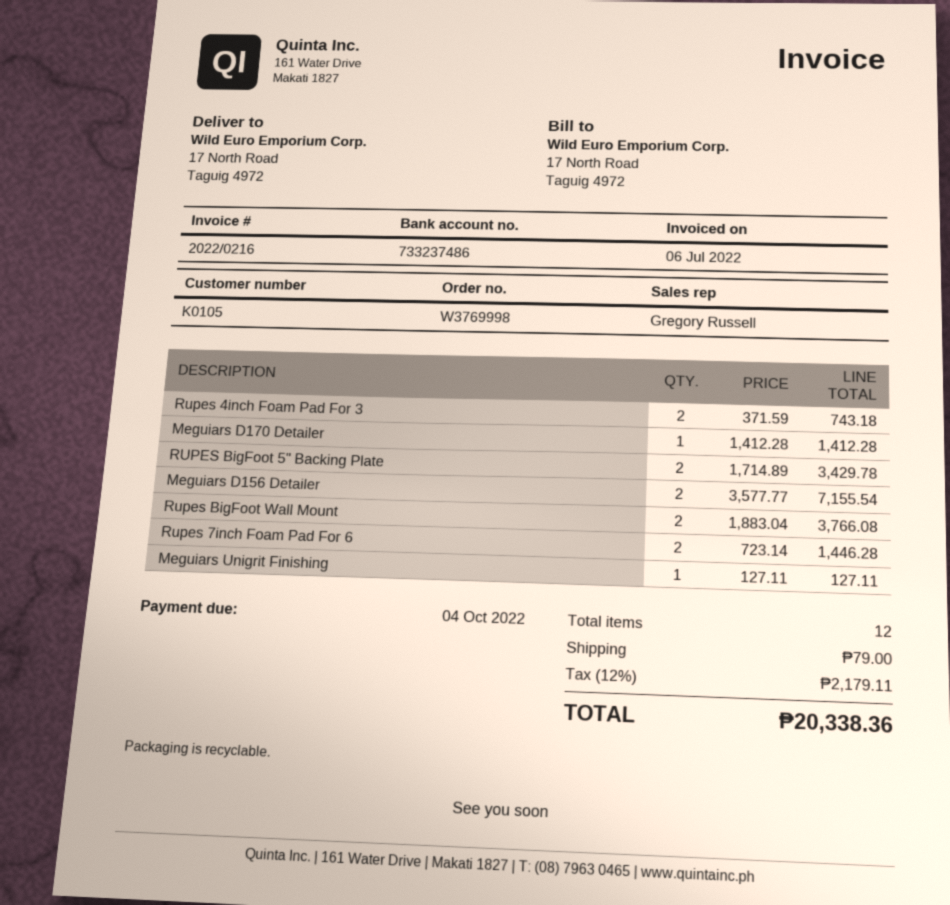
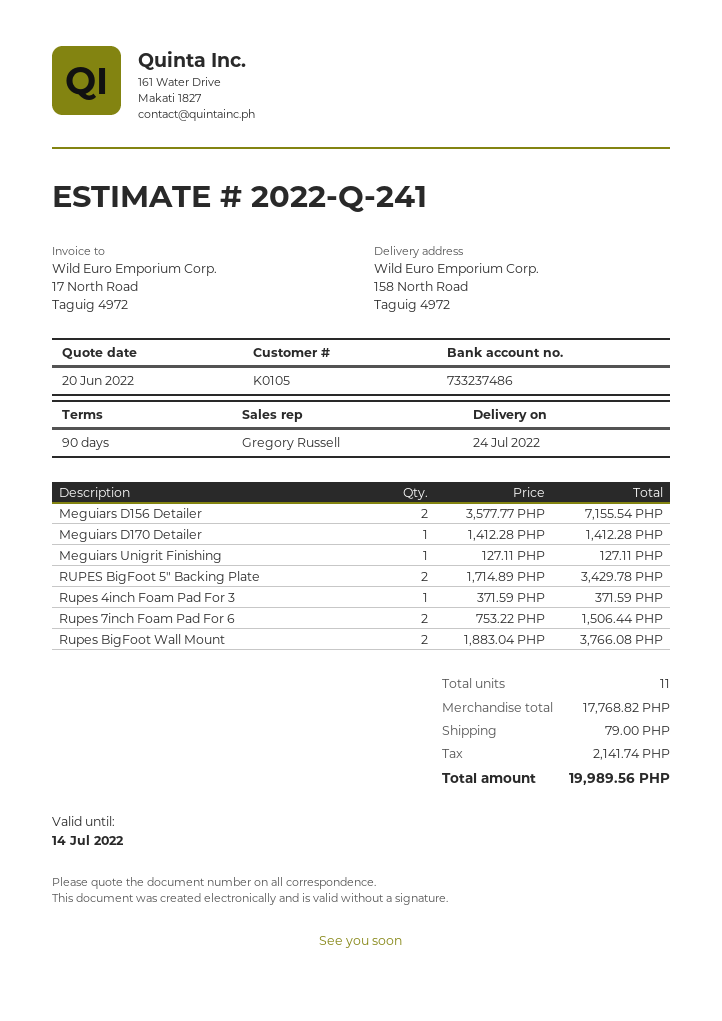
ship to: 17 North Road, Taguig 4972 -> 158 North Road, Taguig 4972
Rupes 4inch Foam Pad For 3: 2 x 371.59 = 743.18 -> 1 x 371.59 = 371.59
Rupes 7inch Foam Pad For 6: 2 x 723.14 = 1446.28 -> 2 x 753.22 = 1506.44
total quantity: 12 -> 11
tax: 2179.11 -> 2141.74
total: 20338.36 -> 19989.56

